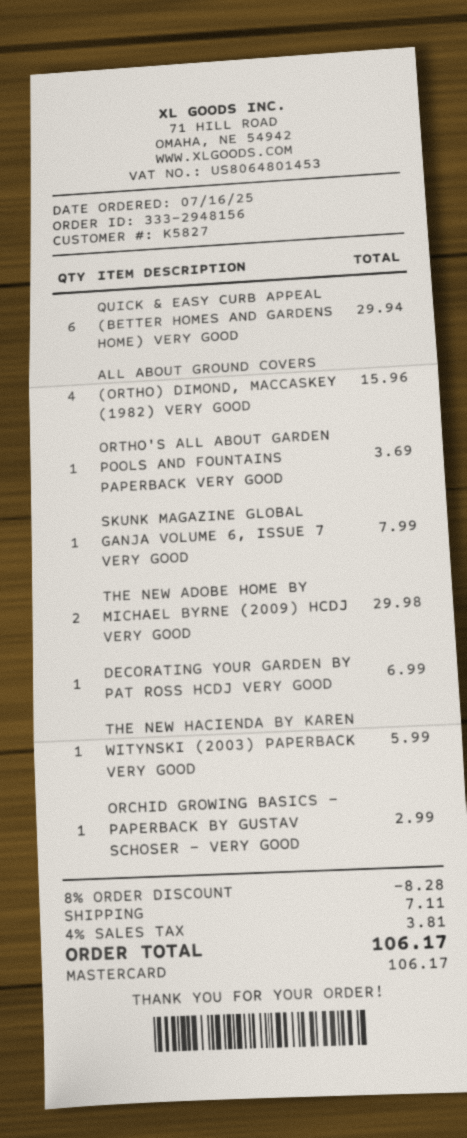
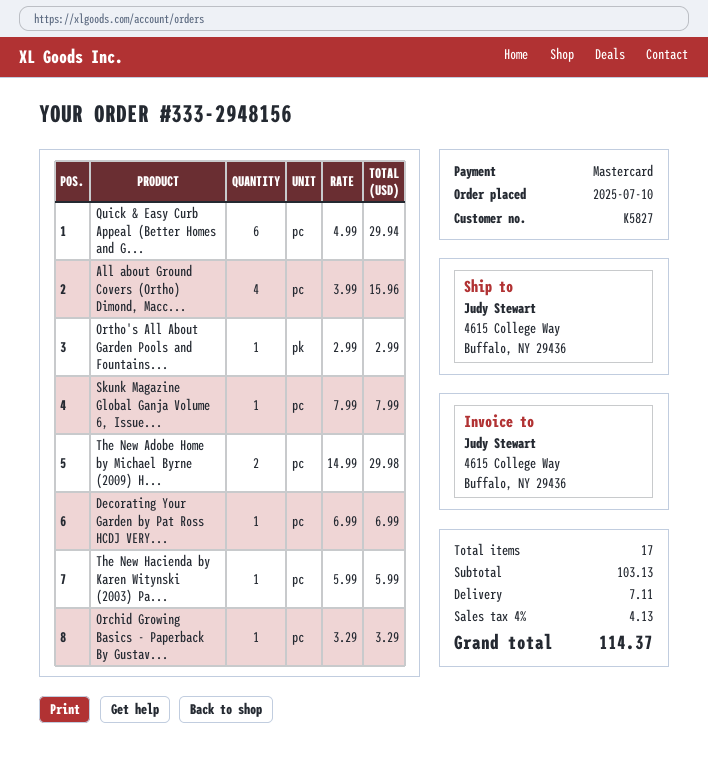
order date: 2025-07-16 -> 2025-07-10
ORTHO'S ALL ABOUT GARDEN POOLS AND FOUNTAINS PAPERBACK VERY GOOD: 1 for 3.69 -> 1 for 2.99
ORCHID GROWING BASICS - PAPERBACK BY GUSTAV SCHOSER - VERY GOOD: 1 for 2.99 -> 1 for 3.29
discount: 8% = 8.28 -> none
tax: 4% = 3.81 -> 4% = 4.13
total: 106.17 -> 114.37

